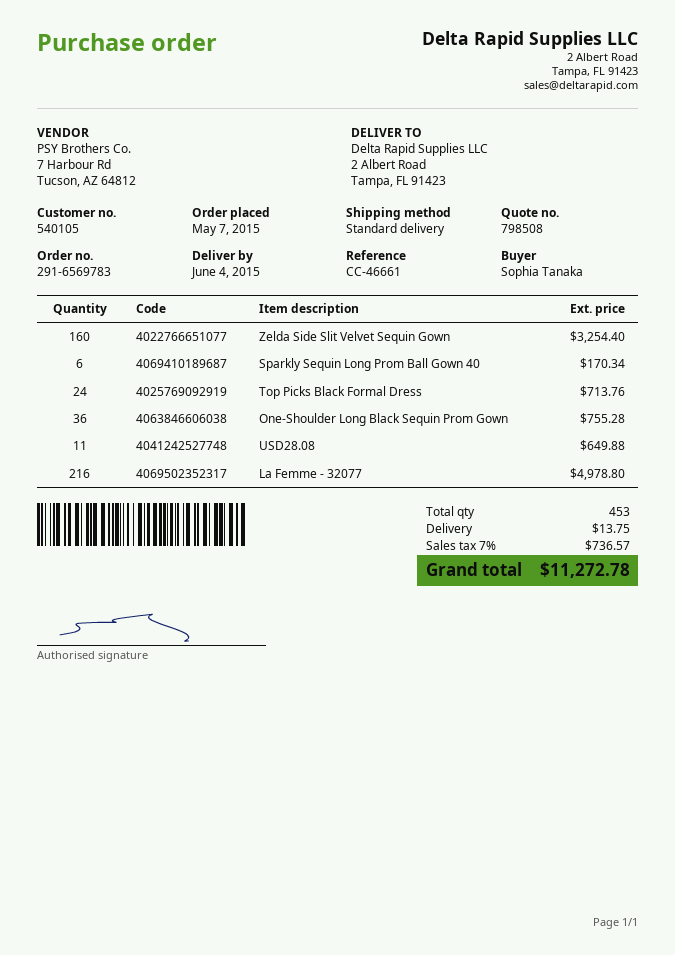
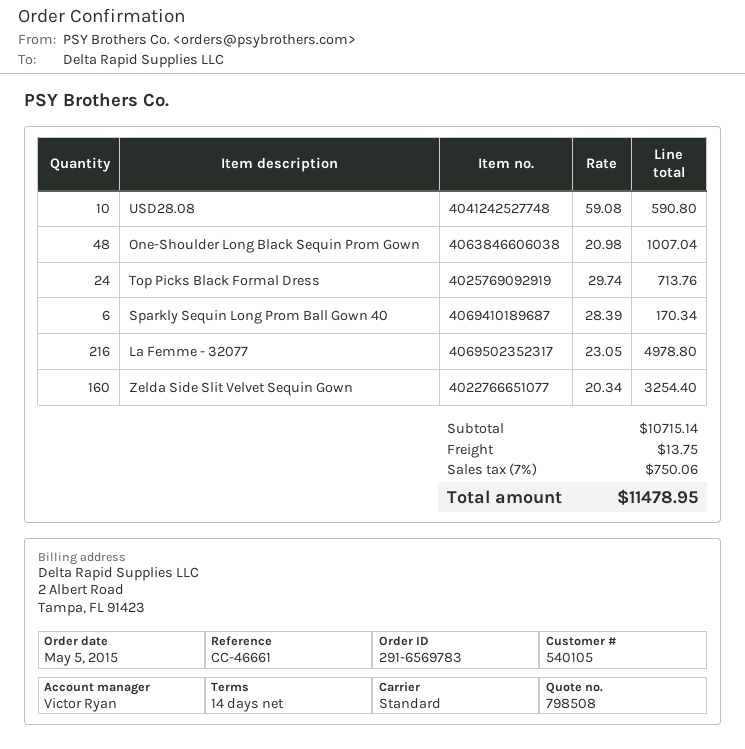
order date: 2015-05-07 -> 2015-05-05
One-Shoulder Long Black Sequin Prom Gown: 36 for 755.28 -> 48 for 1007.04
USD28.08: 11 for 649.88 -> 10 for 590.80
tax: 7% = 736.57 -> 7% = 750.06
total: 11272.78 -> 11478.95

